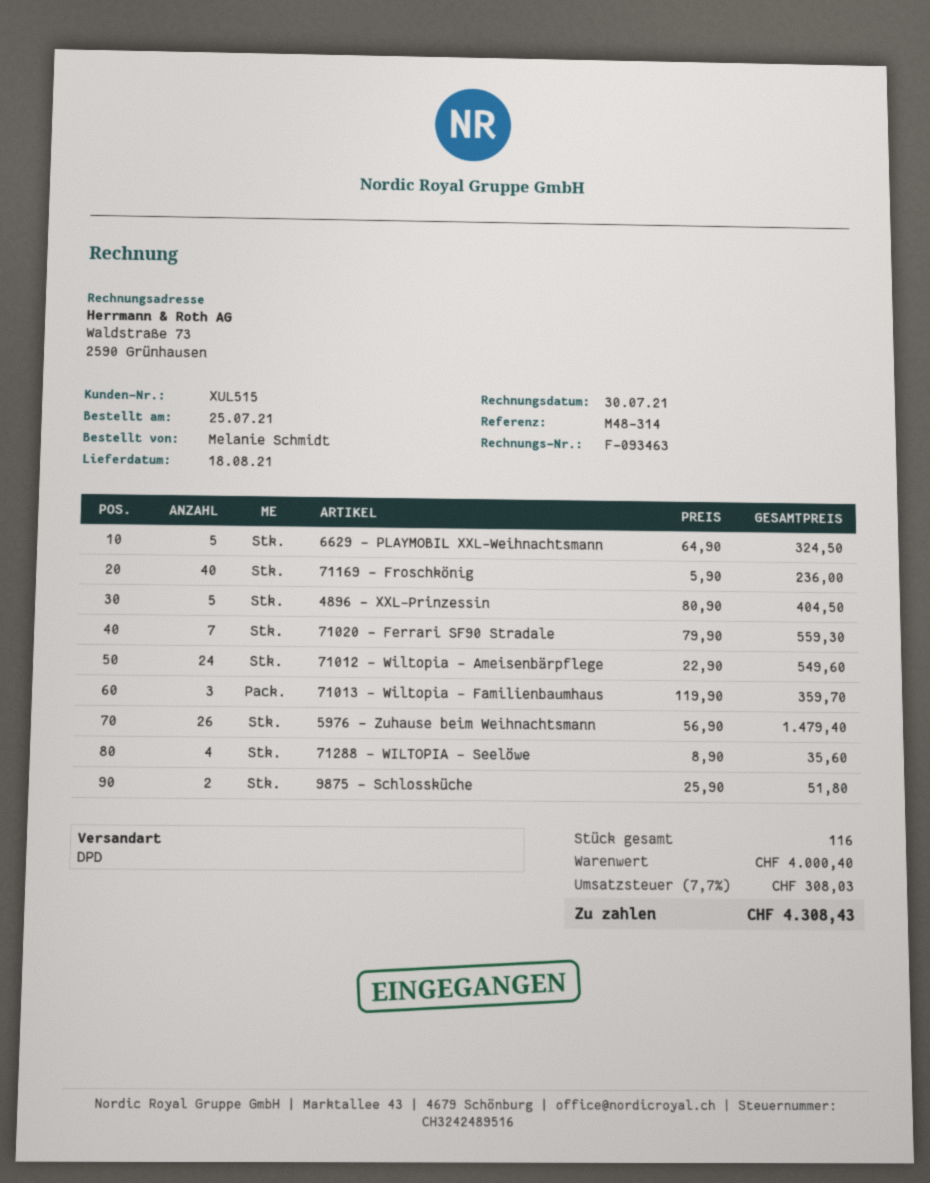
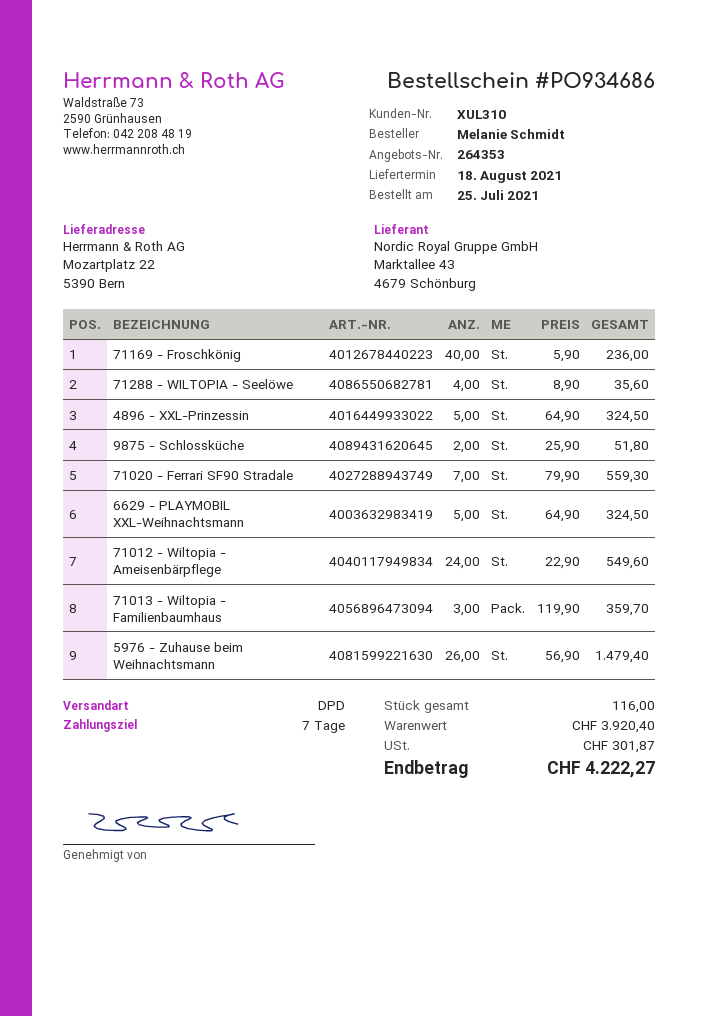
customer number: XUL515 -> XUL310
4896 - XXL-Prinzessin: 5 x 80.90 = 404.50 -> 5 x 64.90 = 324.50
subtotal: 4000.40 -> 3920.40
tax: 308.03 -> 301.87
total: 4308.43 -> 4222.27

